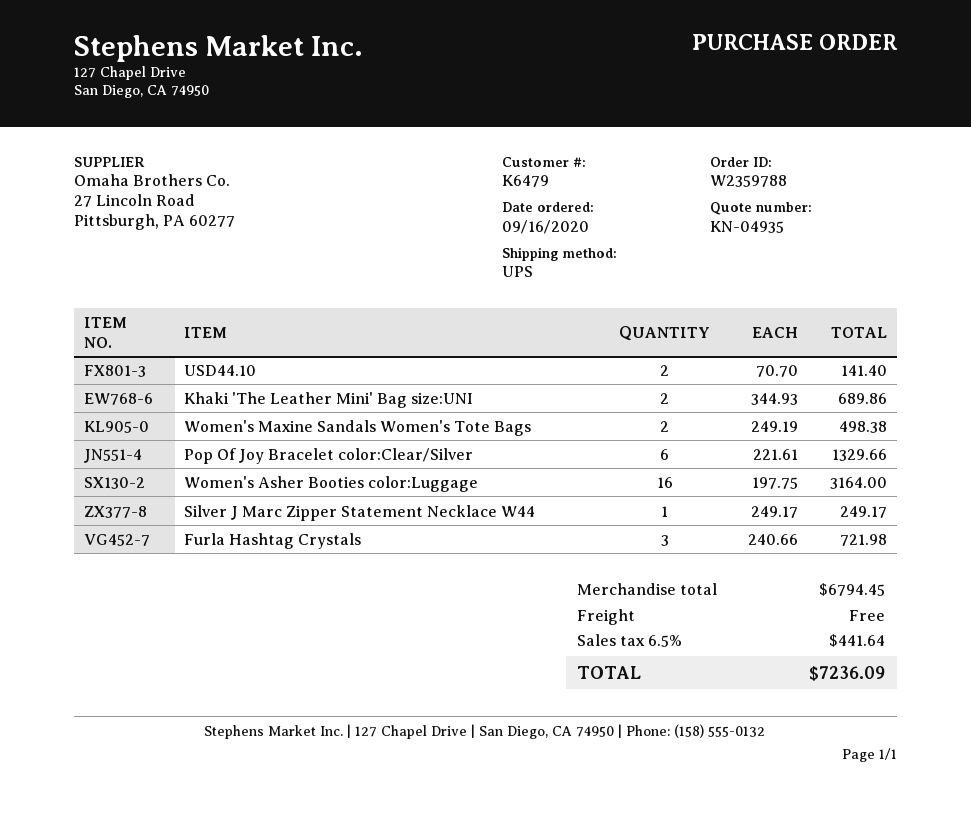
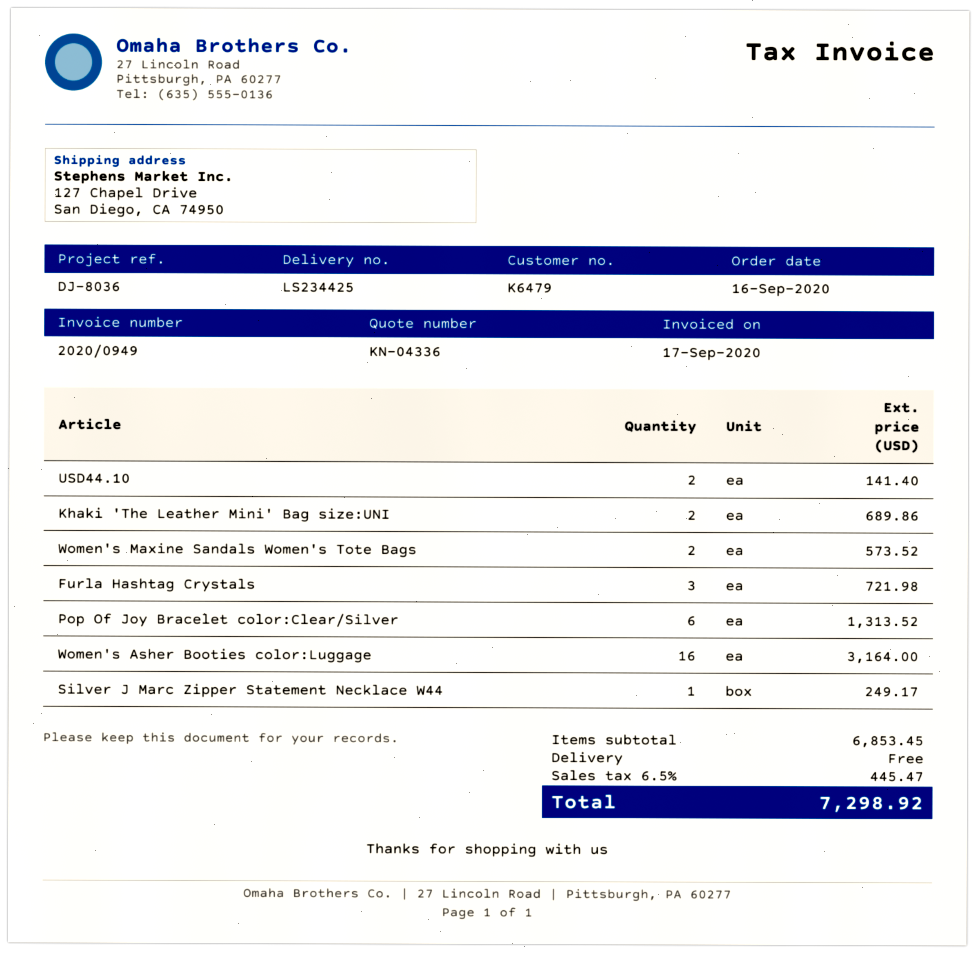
quote number: KN-04935 -> KN-04336
Women's Maxine Sandals Women's Tote Bags: 2 for 498.38 -> 2 for 573.52
Pop Of Joy Bracelet color:Clear/Silver: 6 for 1329.66 -> 6 for 1313.52
subtotal: 6794.45 -> 6853.45
tax: 6.5% = 441.64 -> 6.5% = 445.47
total: 7236.09 -> 7298.92

